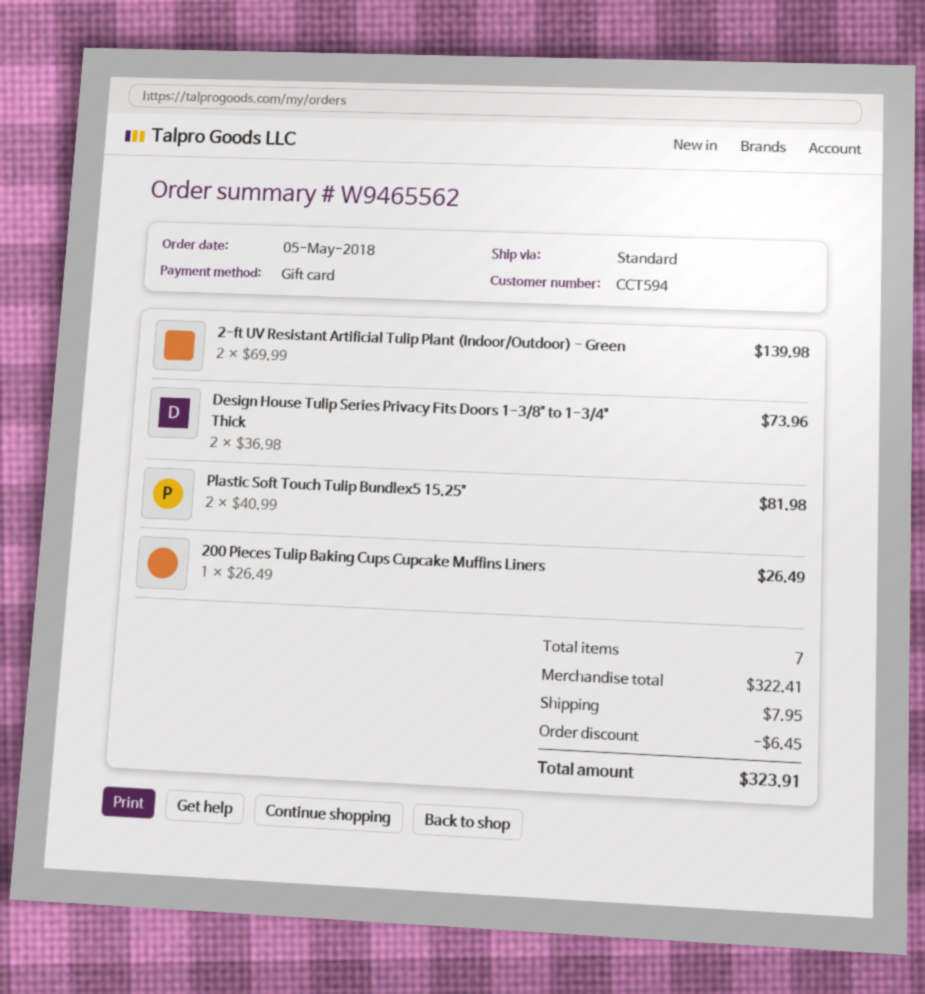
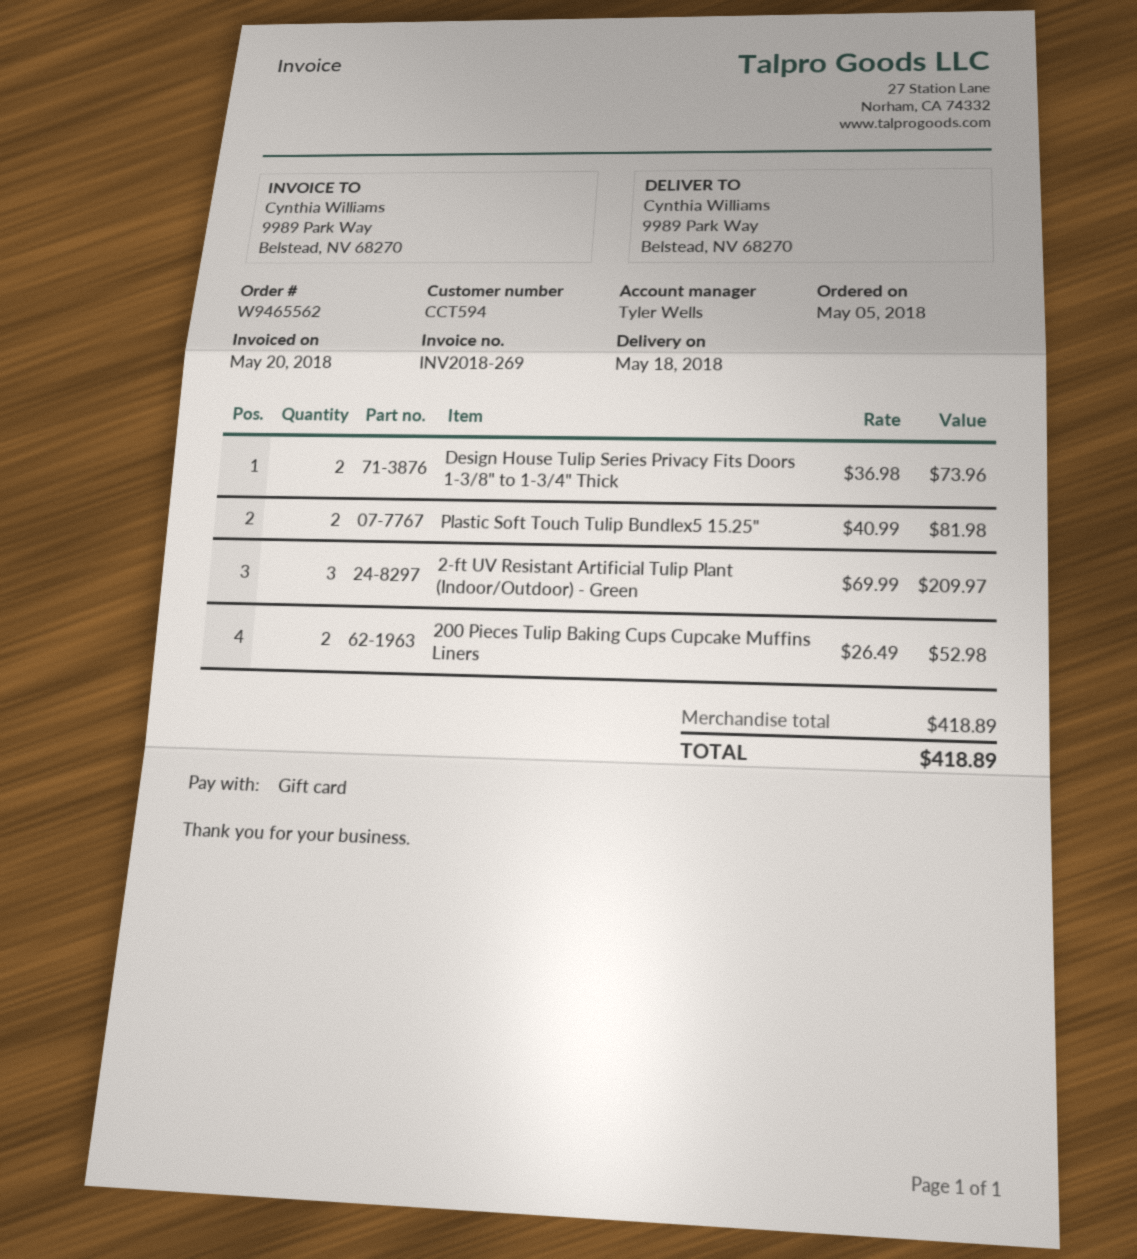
2-ft UV Resistant Artificial Tulip Plant (Indoor/Outdoor) - Green: 2 x 69.99 = 139.98 -> 3 x 69.99 = 209.97
200 Pieces Tulip Baking Cups Cupcake Muffins Liners: 1 x 26.49 = 26.49 -> 2 x 26.49 = 52.98
subtotal: 322.41 -> 418.89
discount: 6.45 -> none
shipping: 7.95 -> none
total: 323.91 -> 418.89

